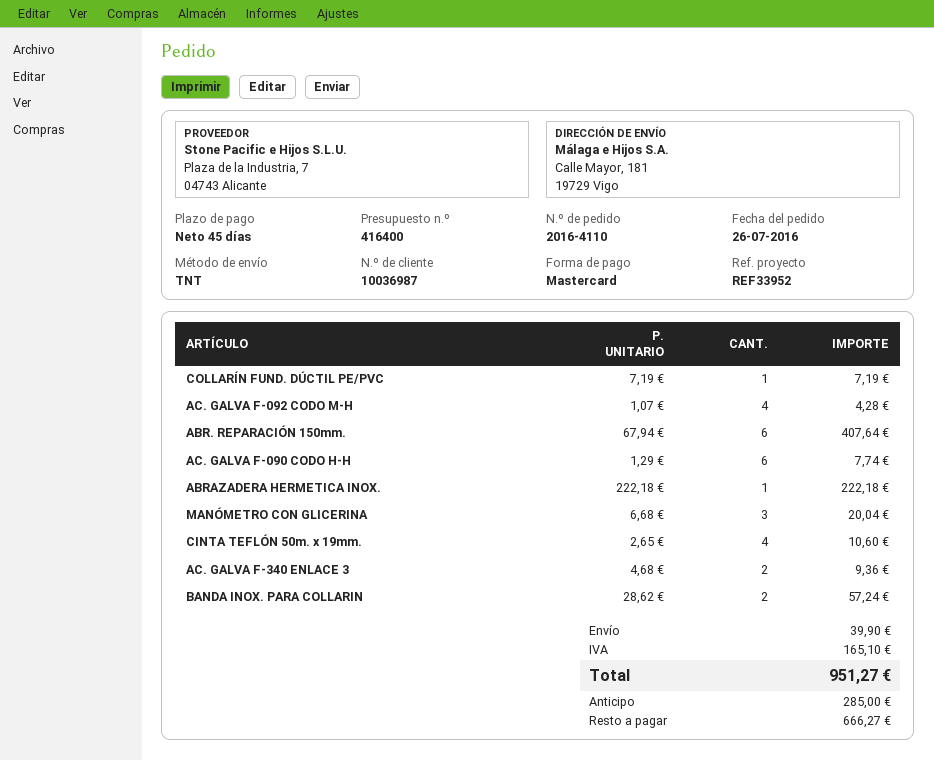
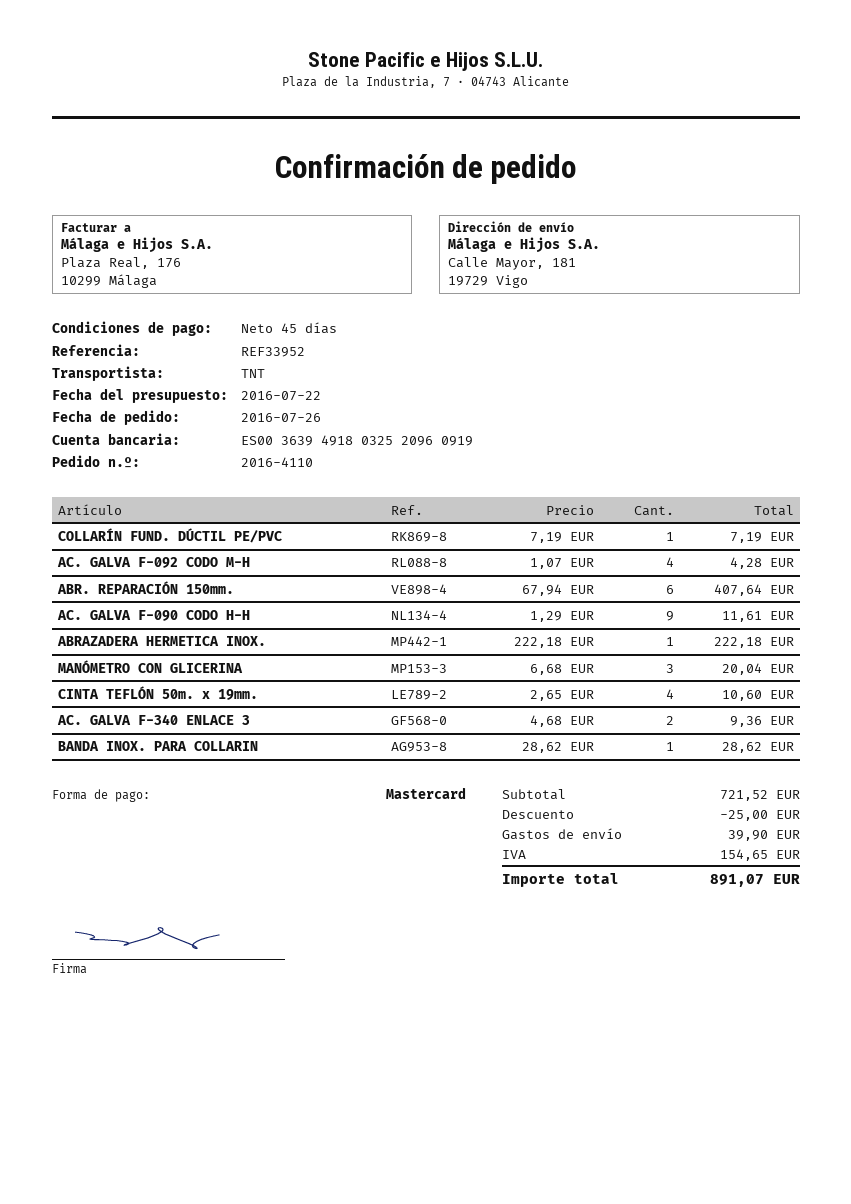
AC. GALVA F-090 CODO H-H: 6 x 1.29 = 7.74 -> 9 x 1.29 = 11.61
BANDA INOX. PARA COLLARIN: 2 x 28.62 = 57.24 -> 1 x 28.62 = 28.62
discount: none -> 25.00
tax: 165.10 -> 154.65
total: 951.27 -> 891.07

